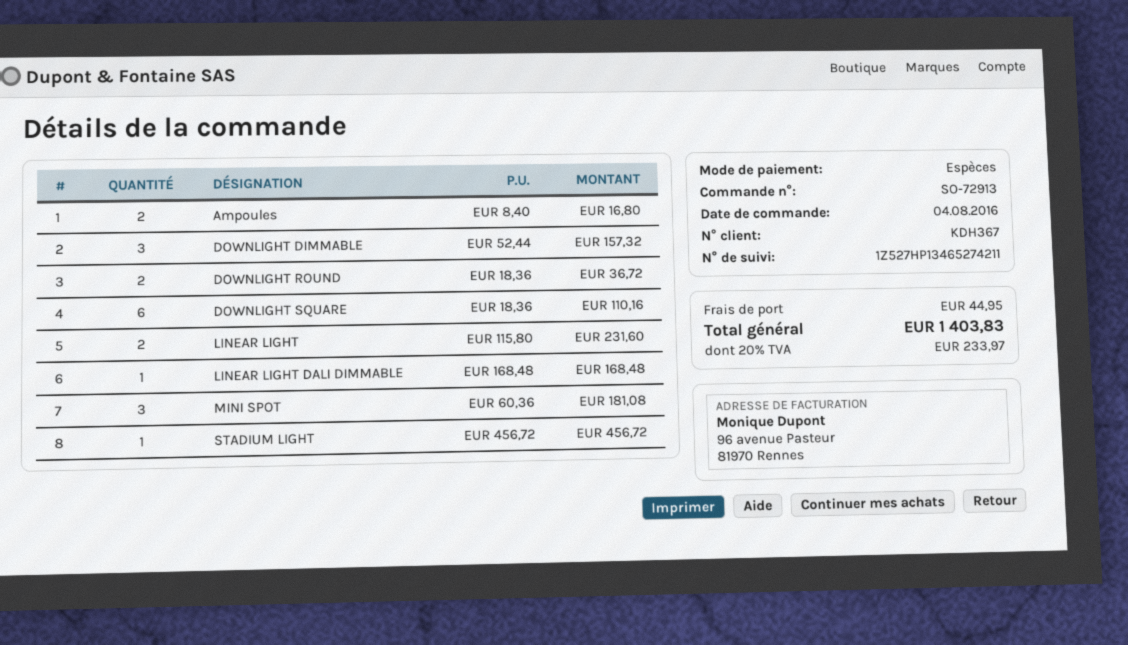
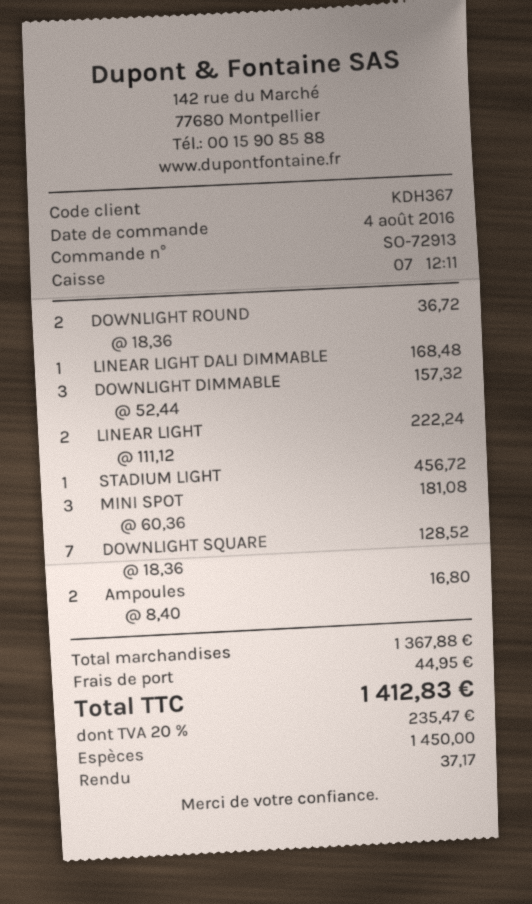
DOWNLIGHT SQUARE: 6 x 18.36 = 110.16 -> 7 x 18.36 = 128.52
LINEAR LIGHT: 2 x 115.80 = 231.60 -> 2 x 111.12 = 222.24
tax: 20% = 233.97 -> 20% = 235.47
total: 1403.83 -> 1412.83

